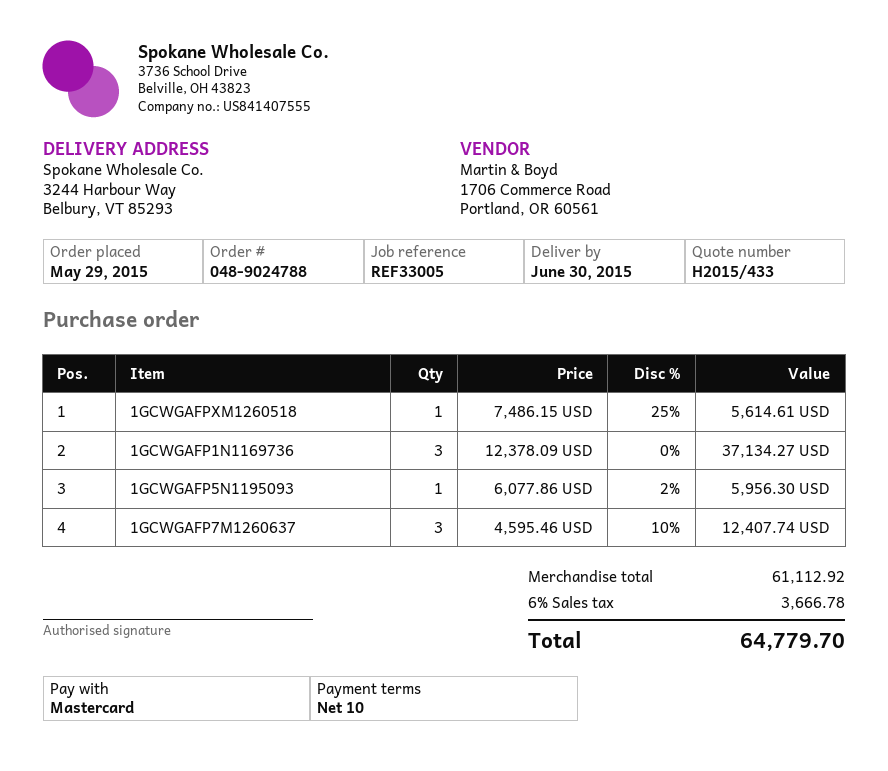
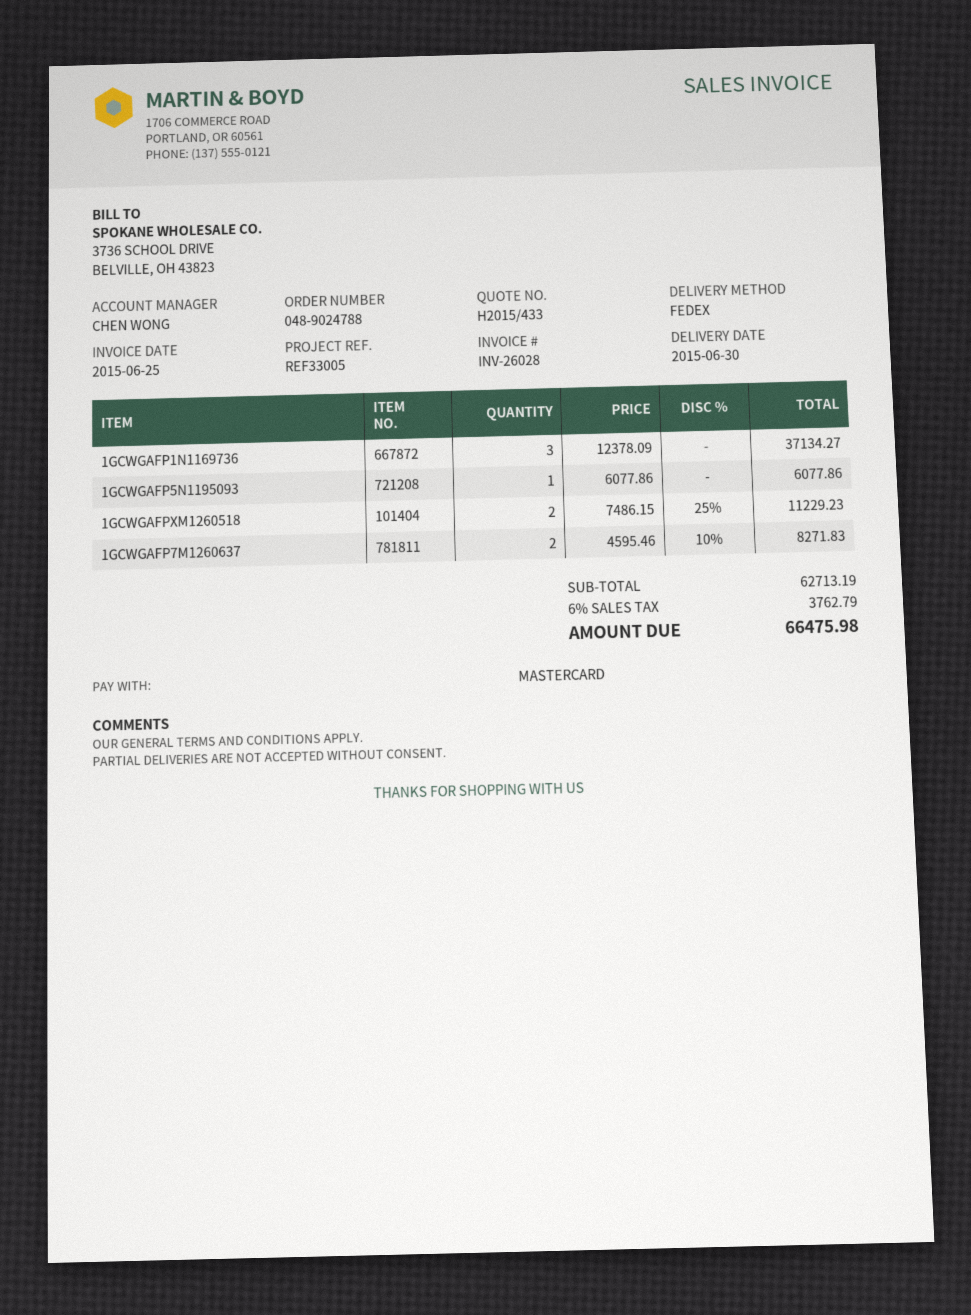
1GCWGAFPXM1260518: 1 x 7486.15 - 25% = 5614.61 -> 2 x 7486.15 - 25% = 11229.23
1GCWGAFP5N1195093: 1 x 6077.86 - 2% = 5956.30 -> 1 x 6077.86 = 6077.86
1GCWGAFP7M1260637: 3 x 4595.46 - 10% = 12407.74 -> 2 x 4595.46 - 10% = 8271.83
subtotal: 61112.92 -> 62713.19
tax: 6% = 3666.78 -> 6% = 3762.79
total: 64779.70 -> 66475.98

